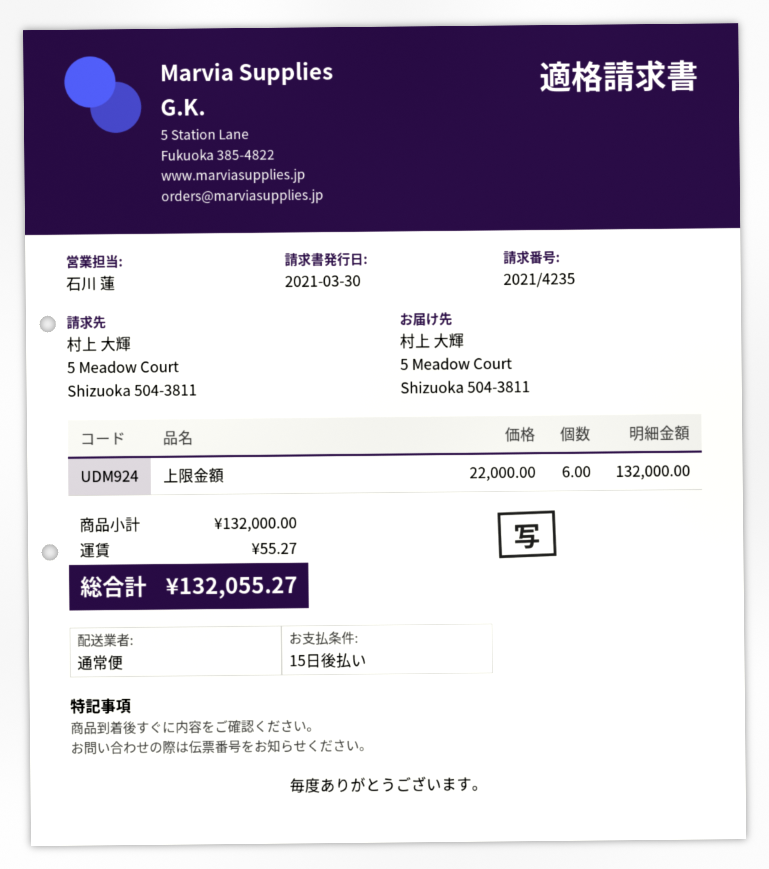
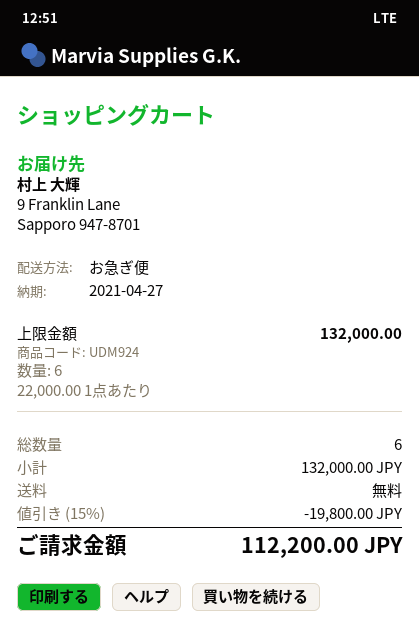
shipping method: standard -> express
ship to: 5 Meadow Court, Shizuoka 504-3811 -> 9 Franklin Lane, Sapporo 947-8701
discount: none -> 15% = 19800.00
shipping: 55.27 -> 0.00
total: 132055.27 -> 112200.00

